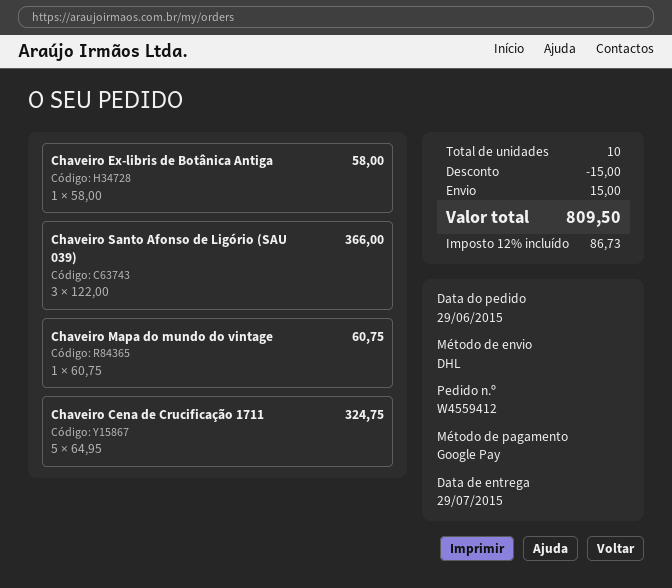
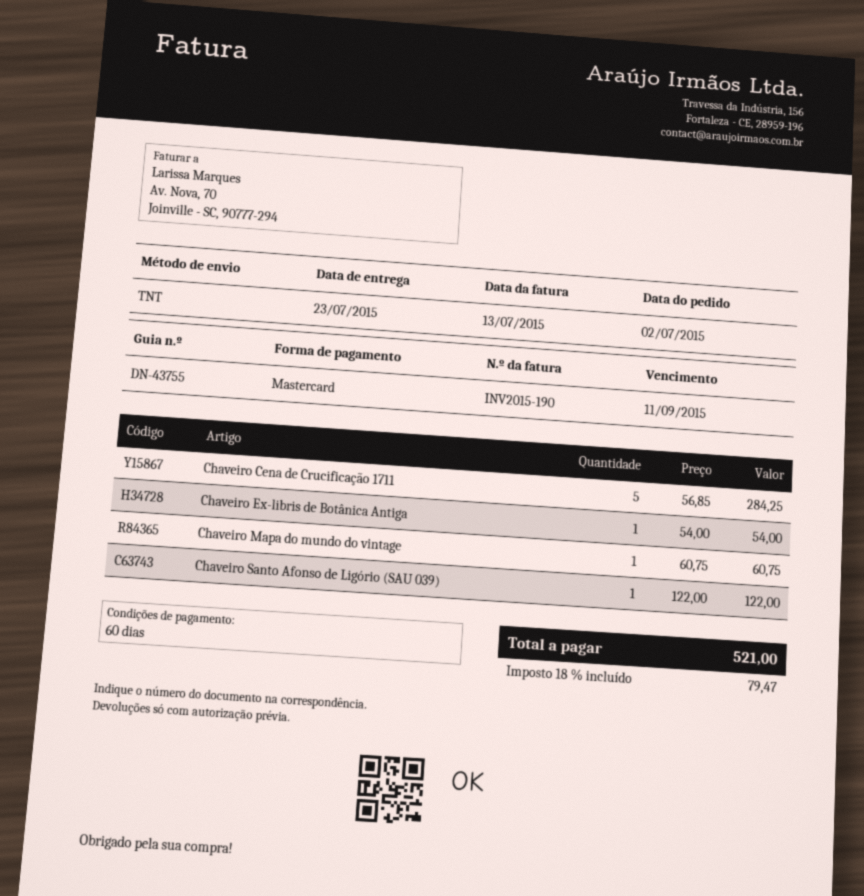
order date: 2015-06-29 -> 2015-07-02
delivery date: 2015-07-29 -> 2015-07-23
payment method: Google Pay -> Mastercard
shipping method: DHL -> TNT
Chaveiro Ex-libris de Botânica Antiga: 1 x 58.00 = 58.00 -> 1 x 54.00 = 54.00
Chaveiro Santo Afonso de Ligório (SAU 039): 3 x 122.00 = 366.00 -> 1 x 122.00 = 122.00
Chaveiro Cena de Crucificação 1711: 5 x 64.95 = 324.75 -> 5 x 56.85 = 284.25
discount: 15.00 -> none
shipping: 15.00 -> none
tax: 12% = 86.73 -> 18% = 79.47
total: 809.50 -> 521.00

